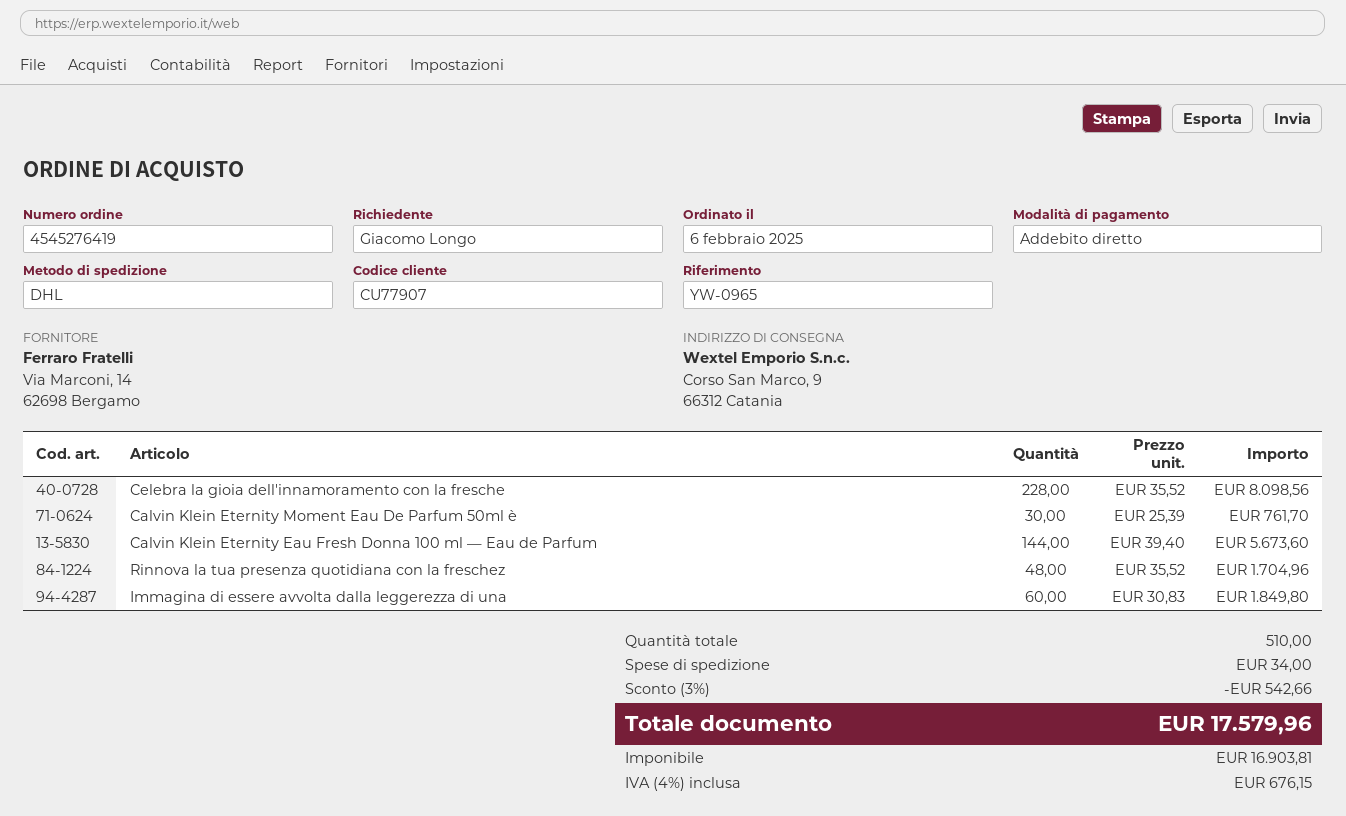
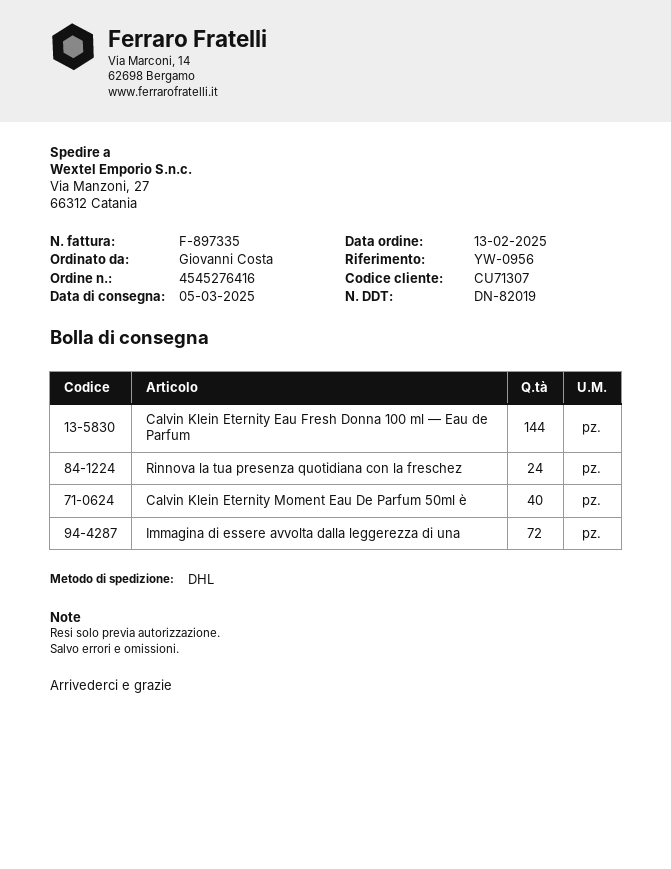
order number: 4545276419 -> 4545276416
order date: 2025-02-06 -> 2025-02-13
customer number: CU77907 -> CU71307
reference: YW-0965 -> YW-0956
ordered by: Giacomo Longo -> Giovanni Costa
ship to: Corso San Marco, 9, 66312 Catania -> Via Manzoni, 27, 66312 Catania
Celebra la gioia dell'innamoramento con la fresche: 228 -> none
Calvin Klein Eternity Moment Eau De Parfum 50ml è: 30 -> 40
Rinnova la tua presenza quotidiana con la freschez: 48 -> 24
Immagina di essere avvolta dalla leggerezza di una: 60 -> 72

